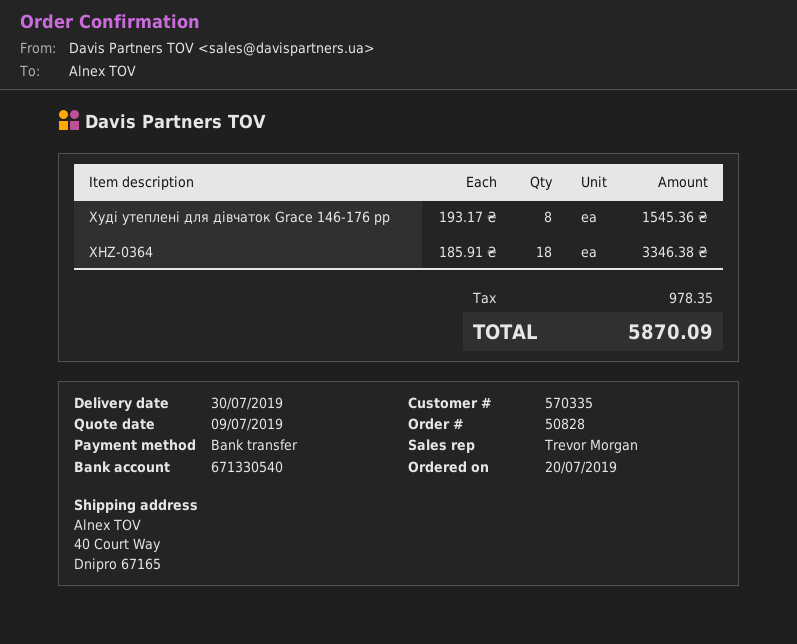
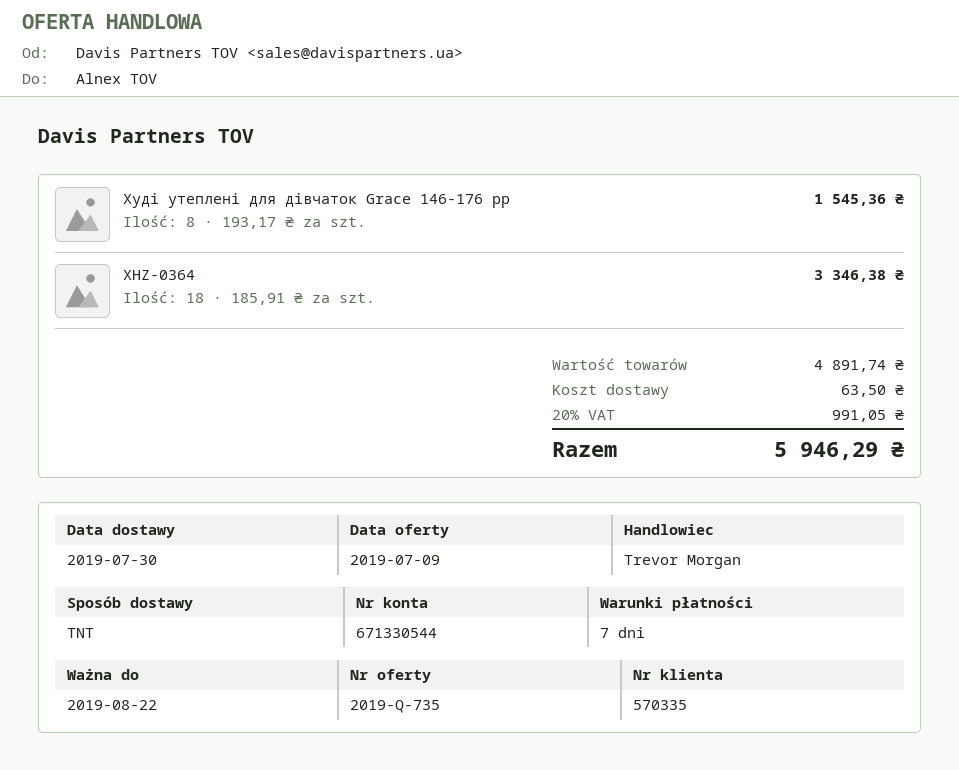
bank account: 671330540 -> 671330544
shipping: none -> 63.50
tax: 978.35 -> 991.05
total: 5870.09 -> 5946.29

